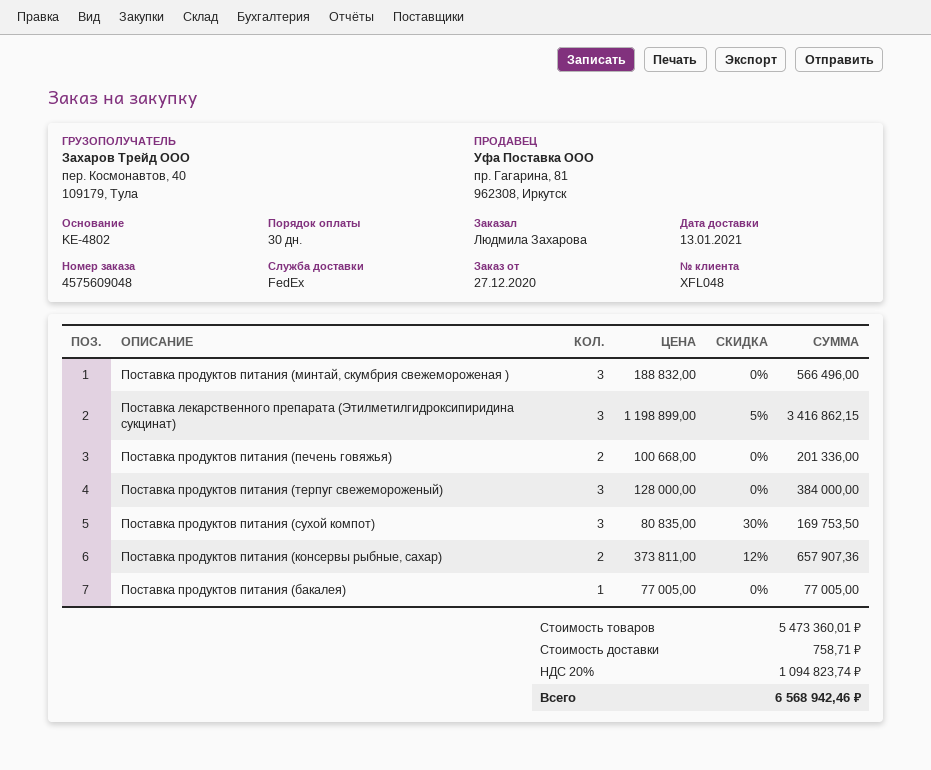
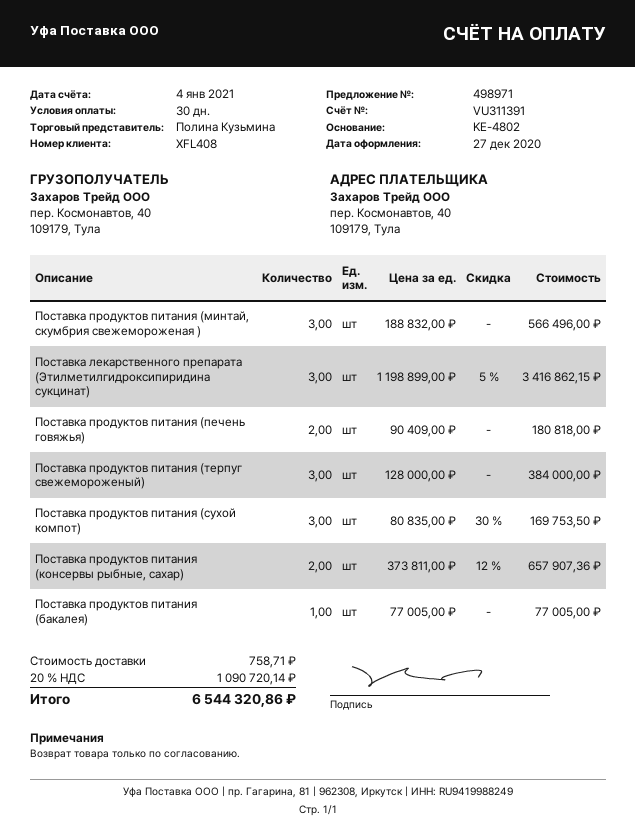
customer number: XFL048 -> XFL408
Поставка продуктов питания (печень говяжья): 2 x 100668.00 = 201336.00 -> 2 x 90409.00 = 180818.00
tax: 20% = 1094823.74 -> 20% = 1090720.14
total: 6568942.46 -> 6544320.86

